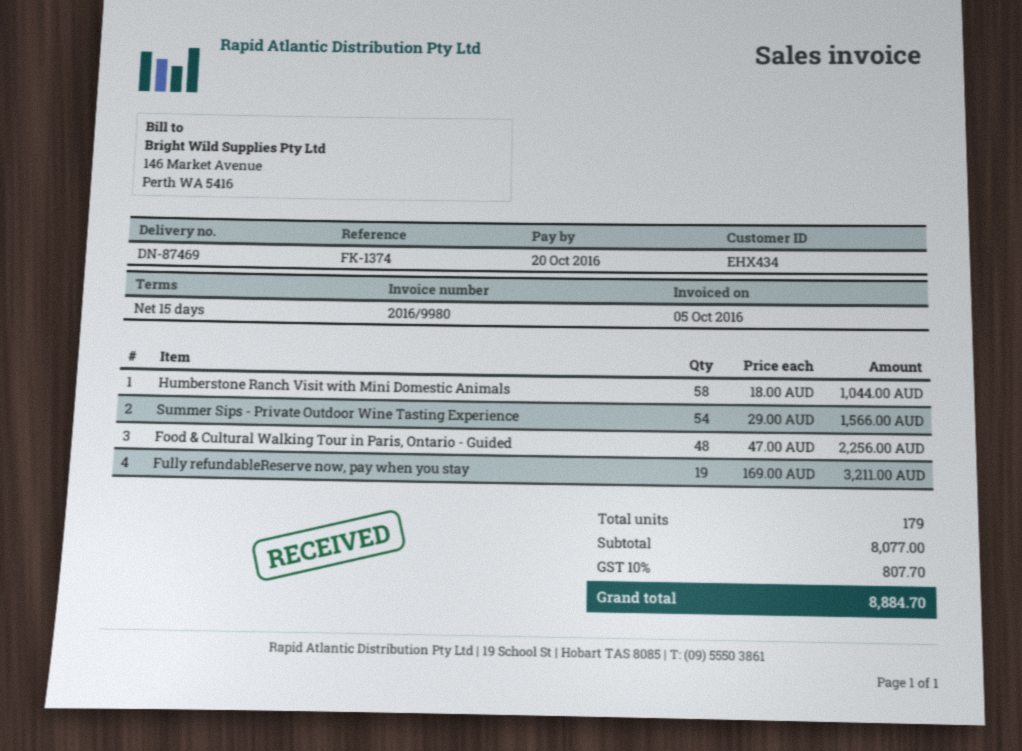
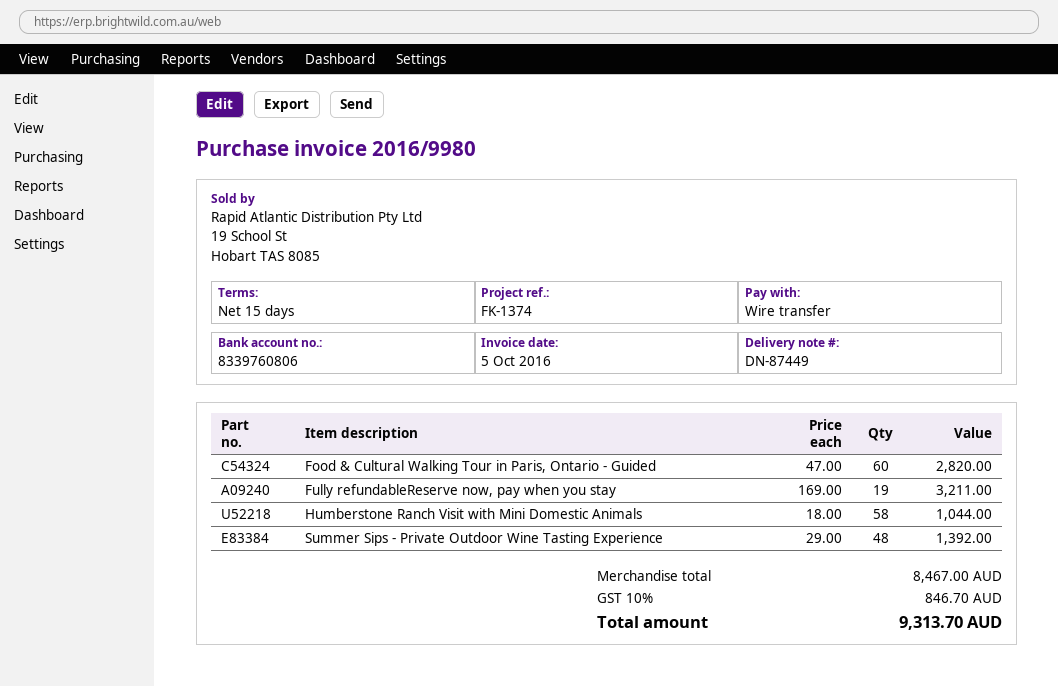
delivery note number: DN-87469 -> DN-87449
Summer Sips - Private Outdoor Wine Tasting Experience: 54 x 29.00 = 1566.00 -> 48 x 29.00 = 1392.00
Food & Cultural Walking Tour in Paris, Ontario - Guided: 48 x 47.00 = 2256.00 -> 60 x 47.00 = 2820.00
subtotal: 8077.00 -> 8467.00
tax: 10% = 807.70 -> 10% = 846.70
total: 8884.70 -> 9313.70

